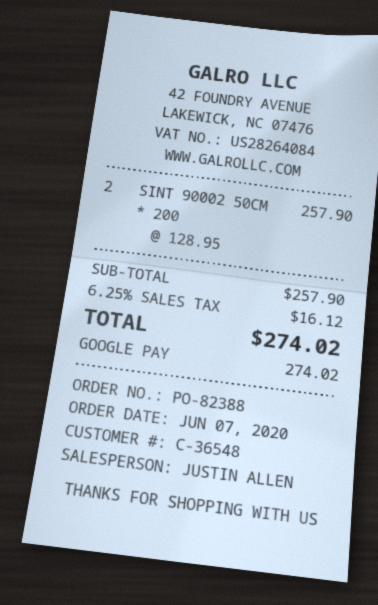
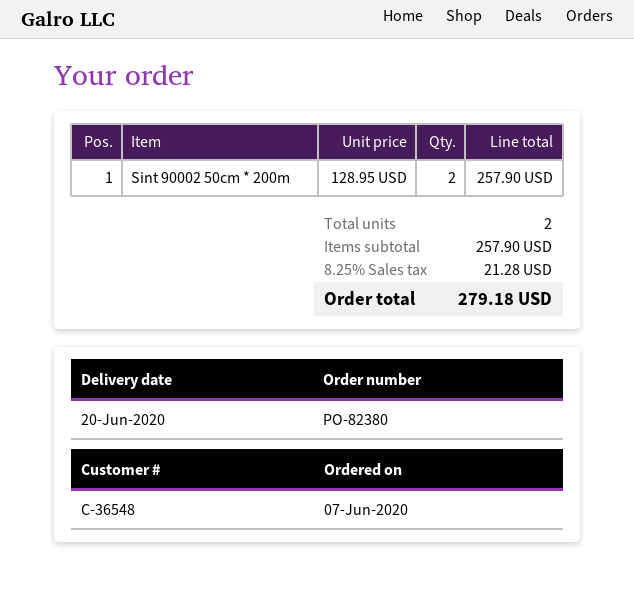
order number: PO-82388 -> PO-82380
tax: 6.25% = 16.12 -> 8.25% = 21.28
total: 274.02 -> 279.18

